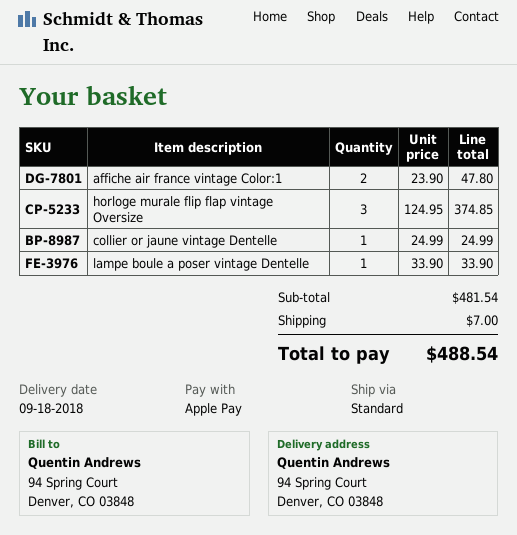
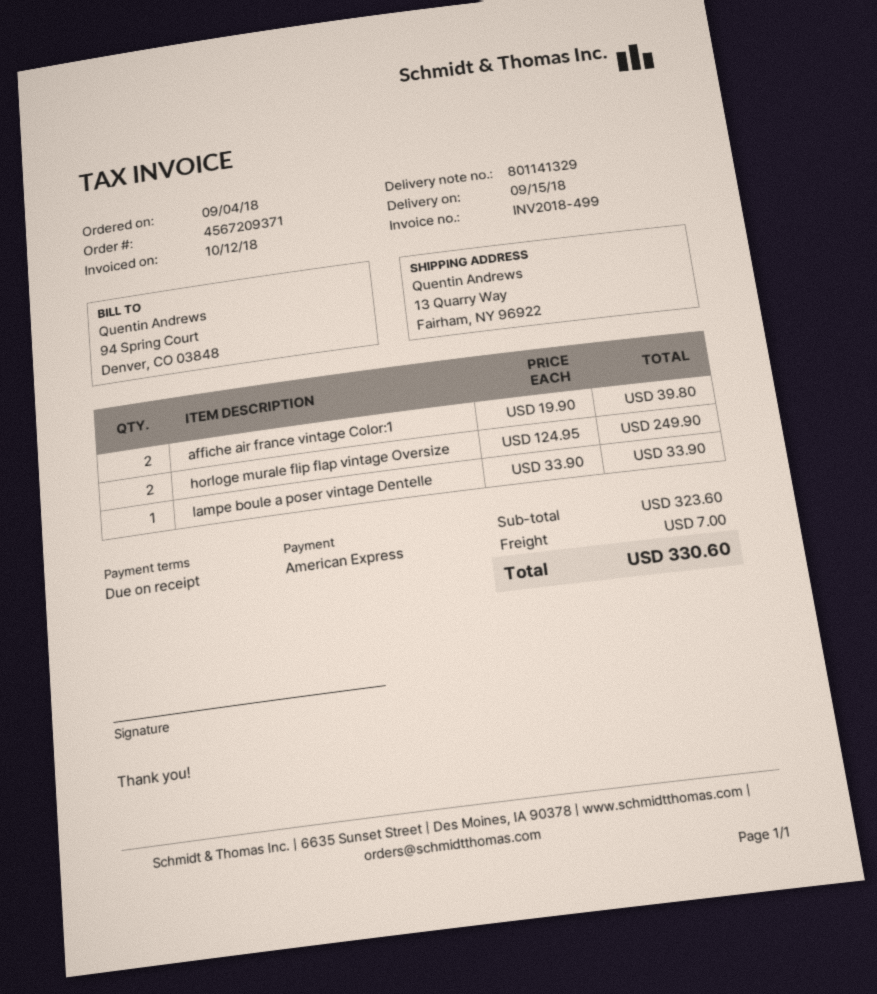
delivery date: 2018-09-18 -> 2018-09-15
payment method: Apple Pay -> American Express
ship to: 94 Spring Court, Denver, CO 03848 -> 13 Quarry Way, Fairham, NY 96922
affiche air france vintage Color:1: 2 x 23.90 = 47.80 -> 2 x 19.90 = 39.80
horloge murale flip flap vintage Oversize: 3 x 124.95 = 374.85 -> 2 x 124.95 = 249.90
collier or jaune vintage Dentelle: 1 x 24.99 = 24.99 -> none
subtotal: 481.54 -> 323.60
total: 488.54 -> 330.60

